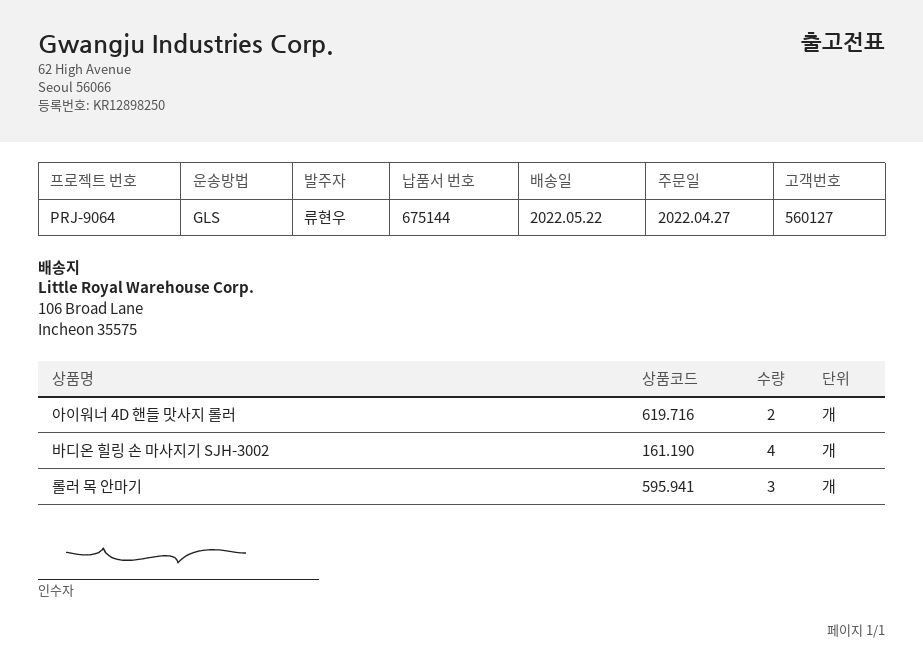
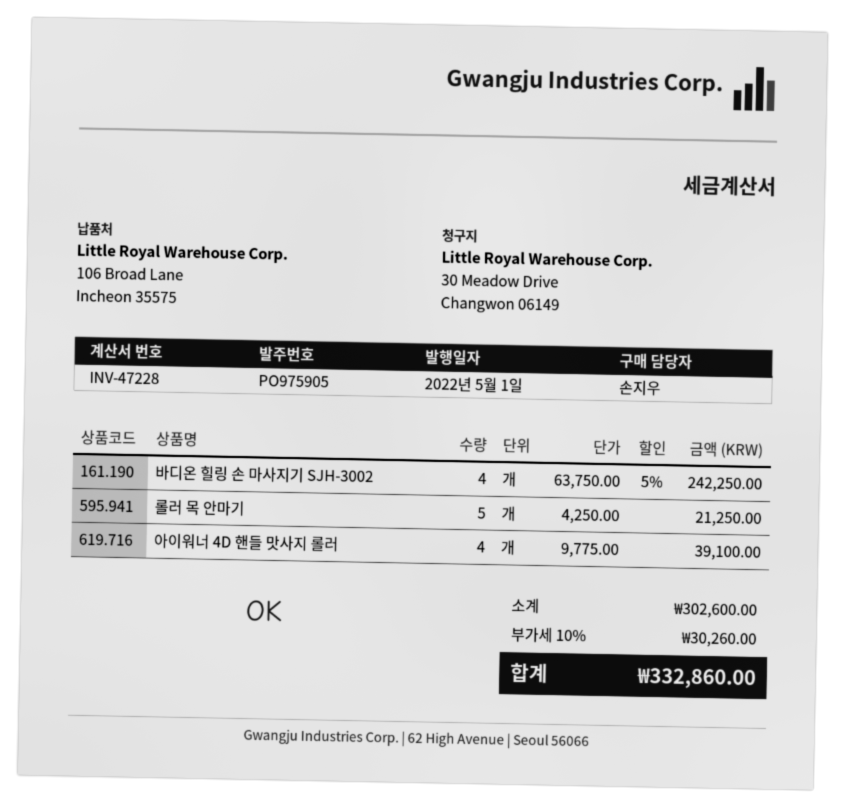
ordered by: 류현우 -> 손지우
아이워너 4D 핸들 맛사지 롤러: 2 -> 4
롤러 목 안마기: 3 -> 5

